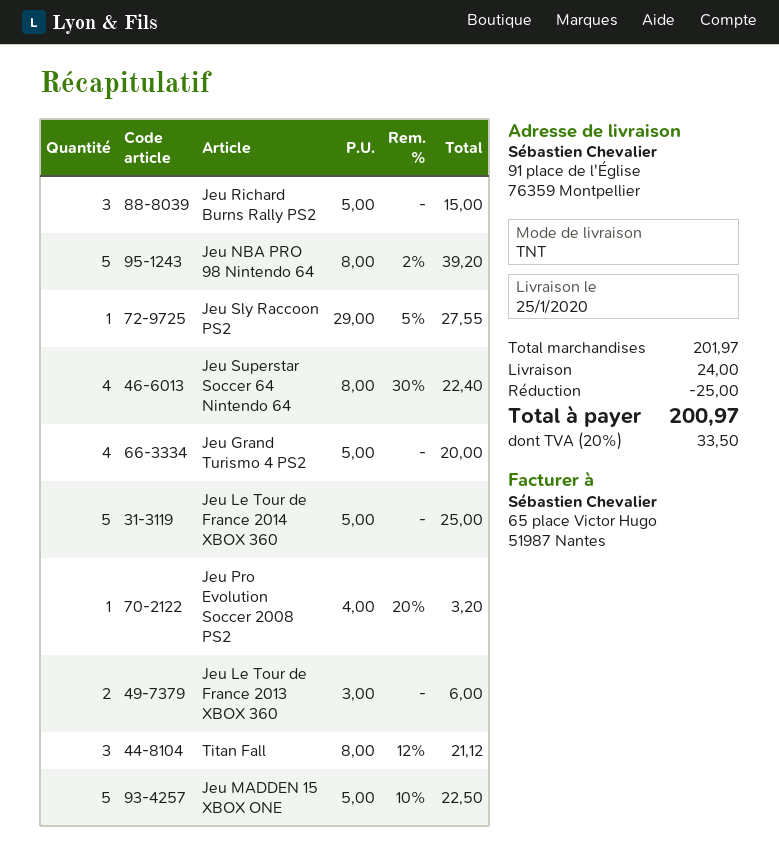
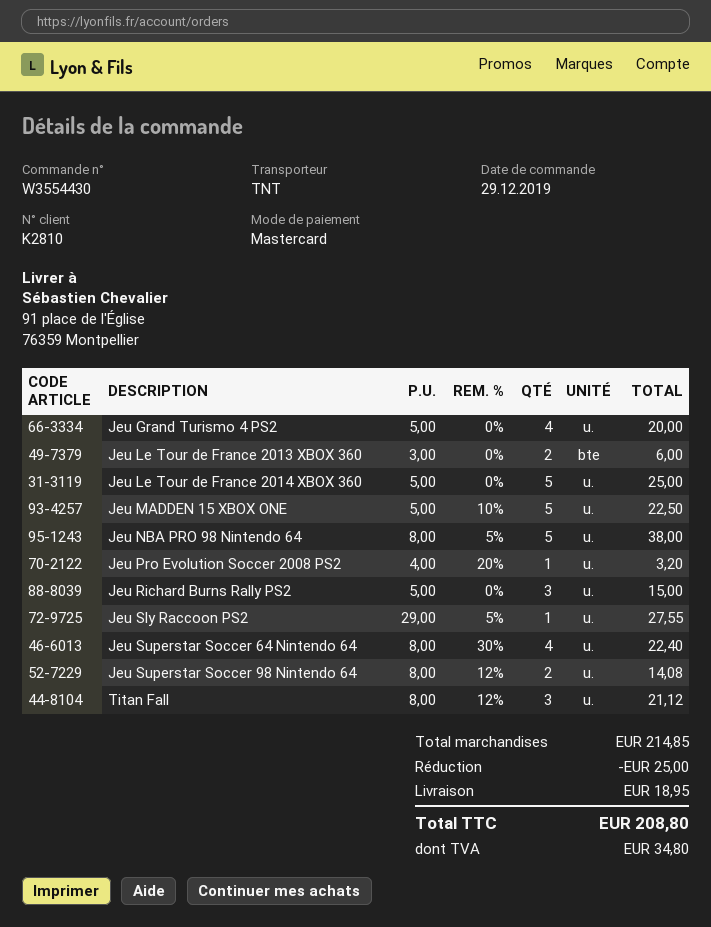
Jeu NBA PRO 98 Nintendo 64: 5 x 8.00 - 2% = 39.20 -> 5 x 8.00 - 5% = 38.00
Jeu Superstar Soccer 98 Nintendo 64: none -> 2 x 8.00 - 12% = 14.08
subtotal: 201.97 -> 214.85
shipping: 24.00 -> 18.95
tax: 33.50 -> 34.80
total: 200.97 -> 208.80

